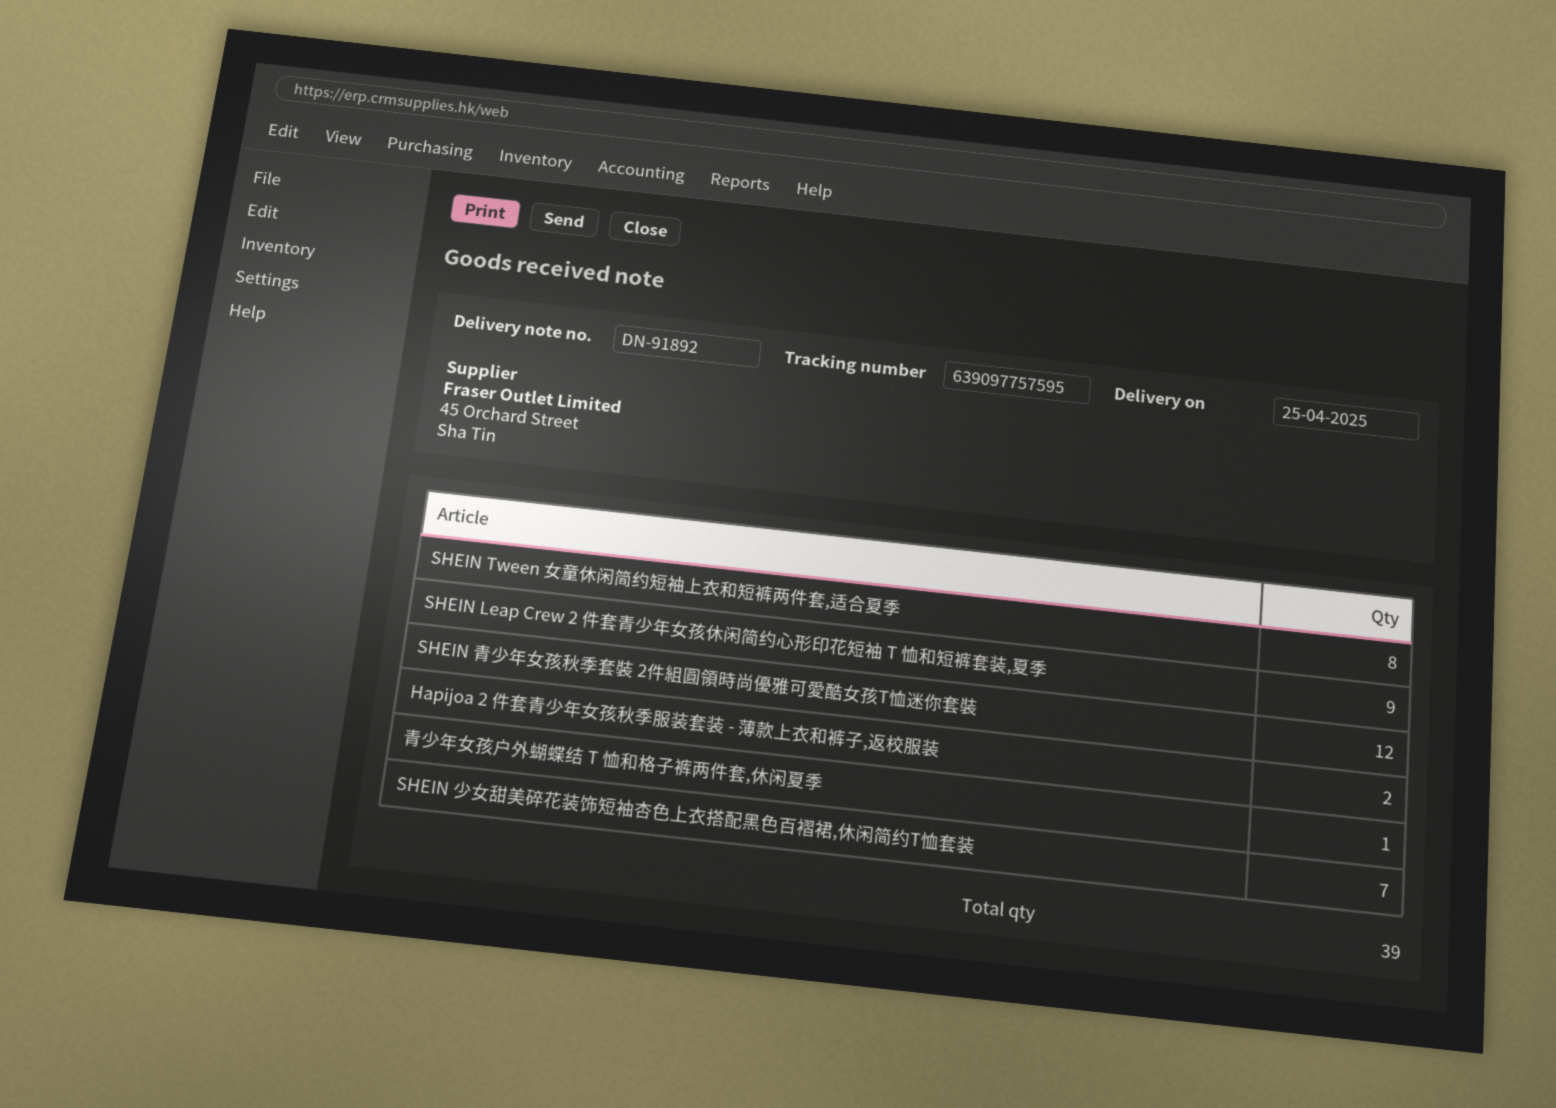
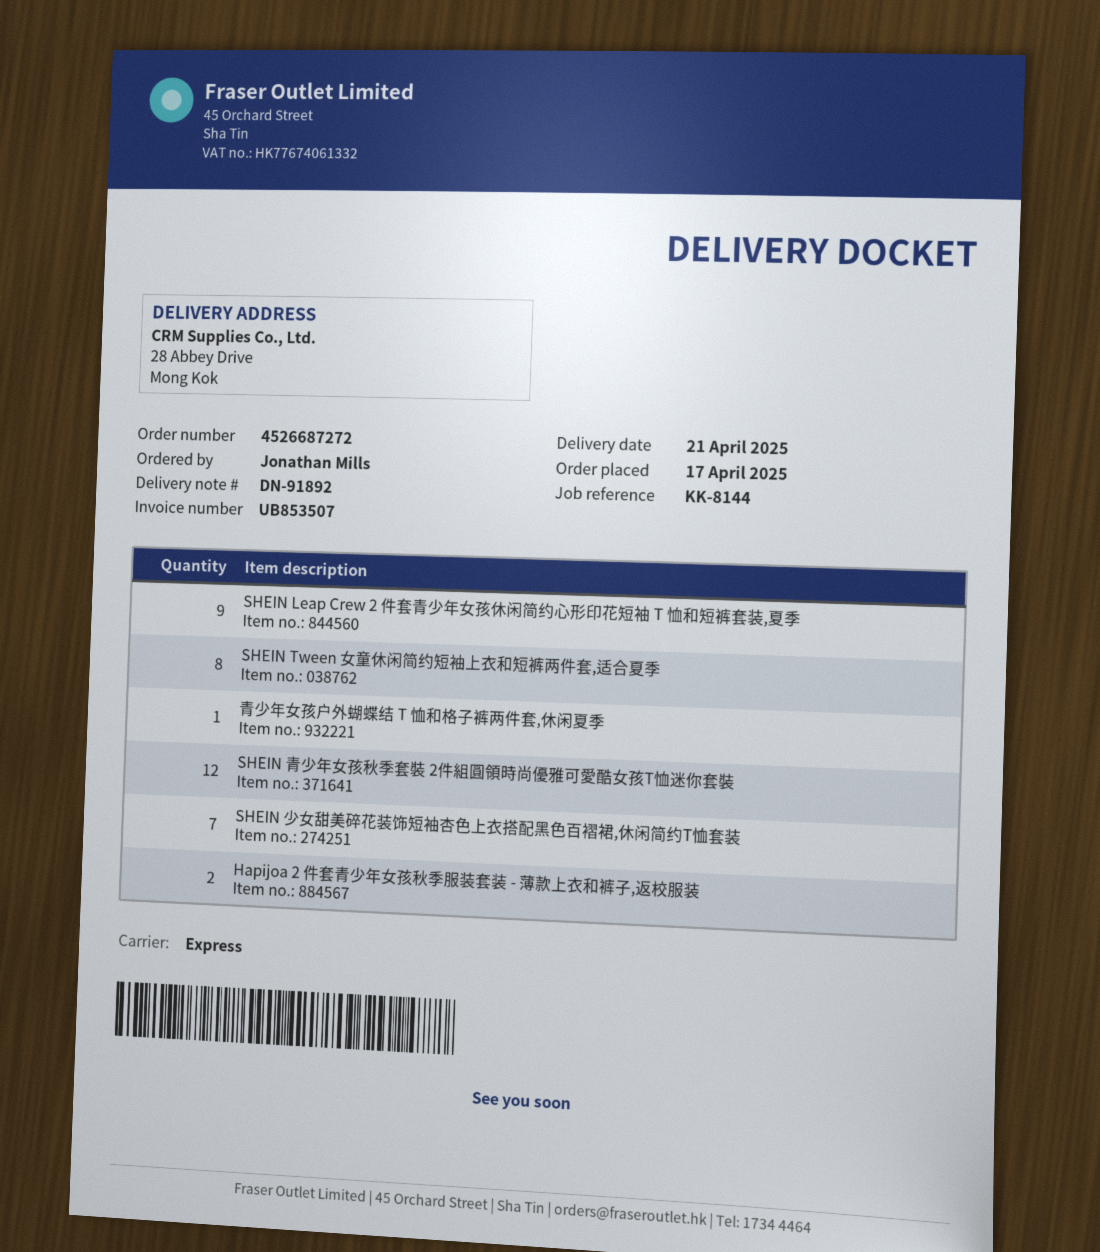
delivery date: 2025-04-25 -> 2025-04-21

